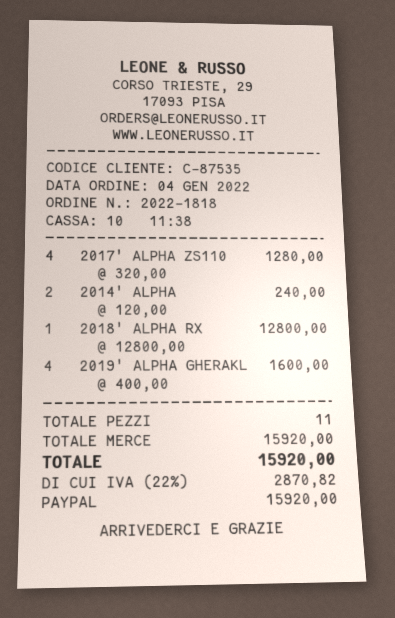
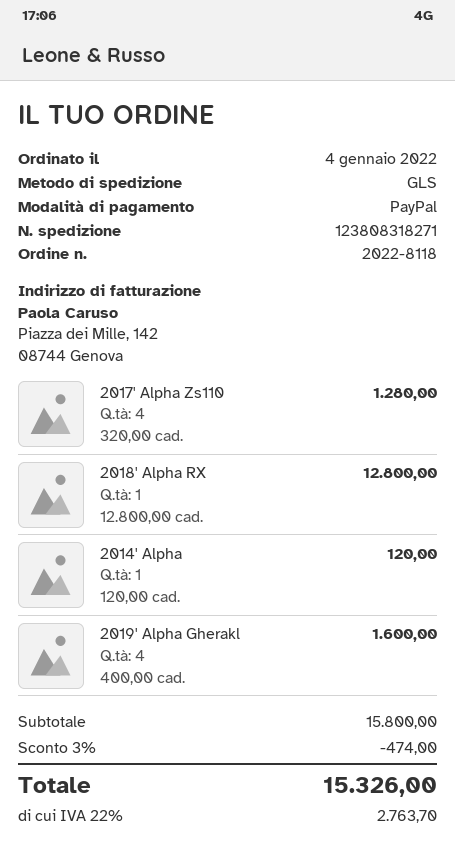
order number: 2022-1818 -> 2022-8118
2014' ALPHA: 2 x 120.00 = 240.00 -> 1 x 120.00 = 120.00
subtotal: 15920.00 -> 15800.00
discount: none -> 3% = 474.00
tax: 22% = 2870.82 -> 22% = 2763.70
total: 15920.00 -> 15326.00

